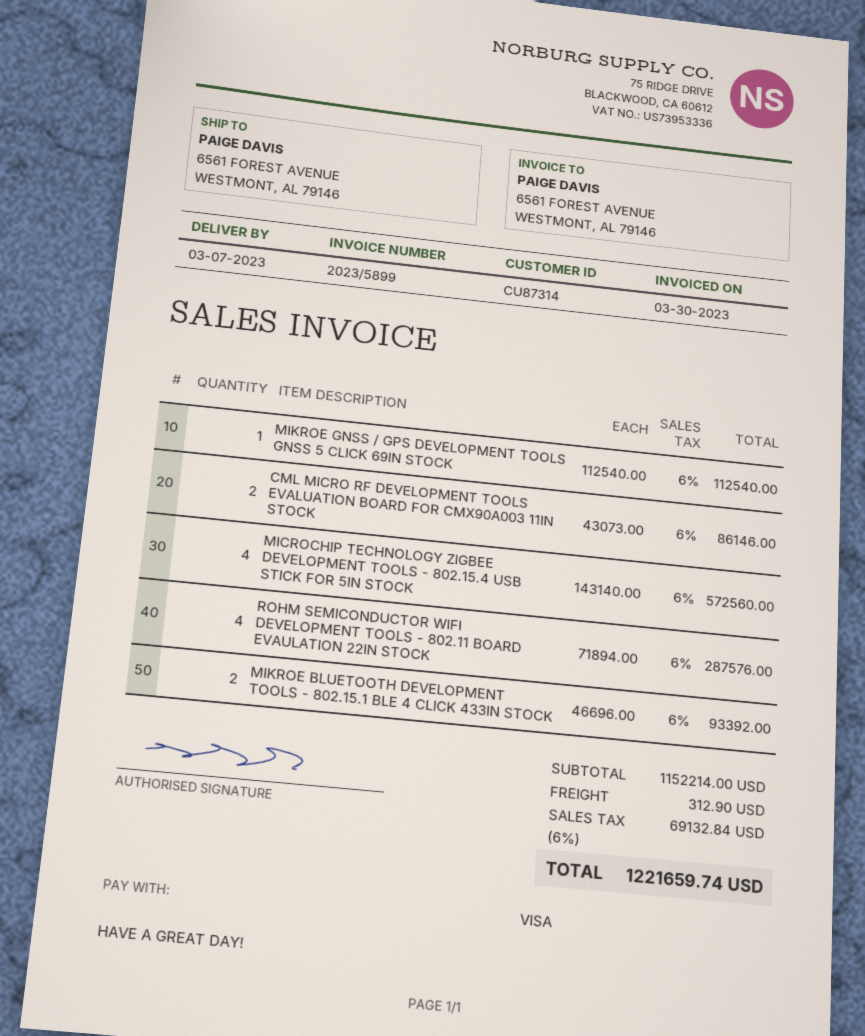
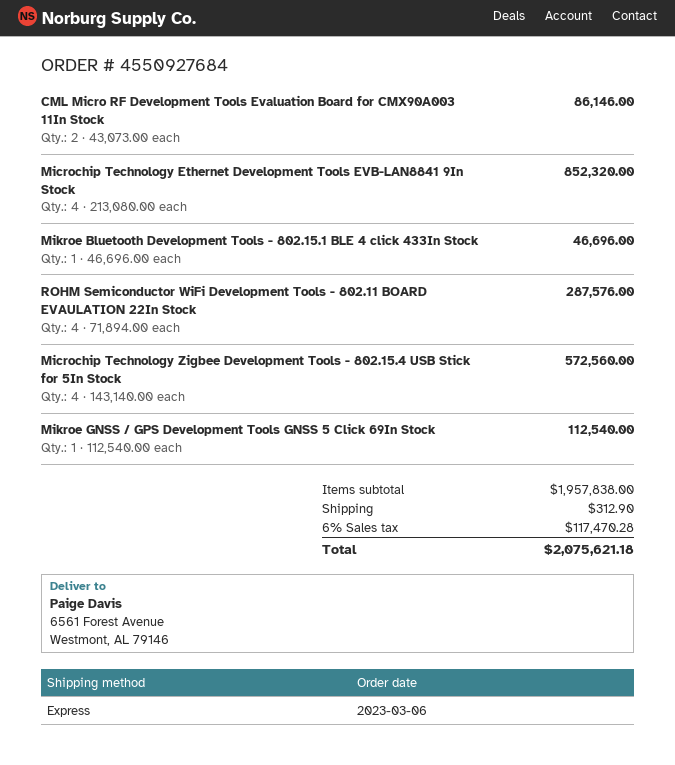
MIKROE BLUETOOTH DEVELOPMENT TOOLS - 802.15.1 BLE 4 CLICK 433IN STOCK: 2 x 46696.00 = 93392.00 -> 1 x 46696.00 = 46696.00
Microchip Technology Ethernet Development Tools EVB-LAN8841 9In Stock: none -> 4 x 213080.00 = 852320.00
subtotal: 1152214.00 -> 1957838.00
tax: 6% = 69132.84 -> 6% = 117470.28
total: 1221659.74 -> 2075621.18

